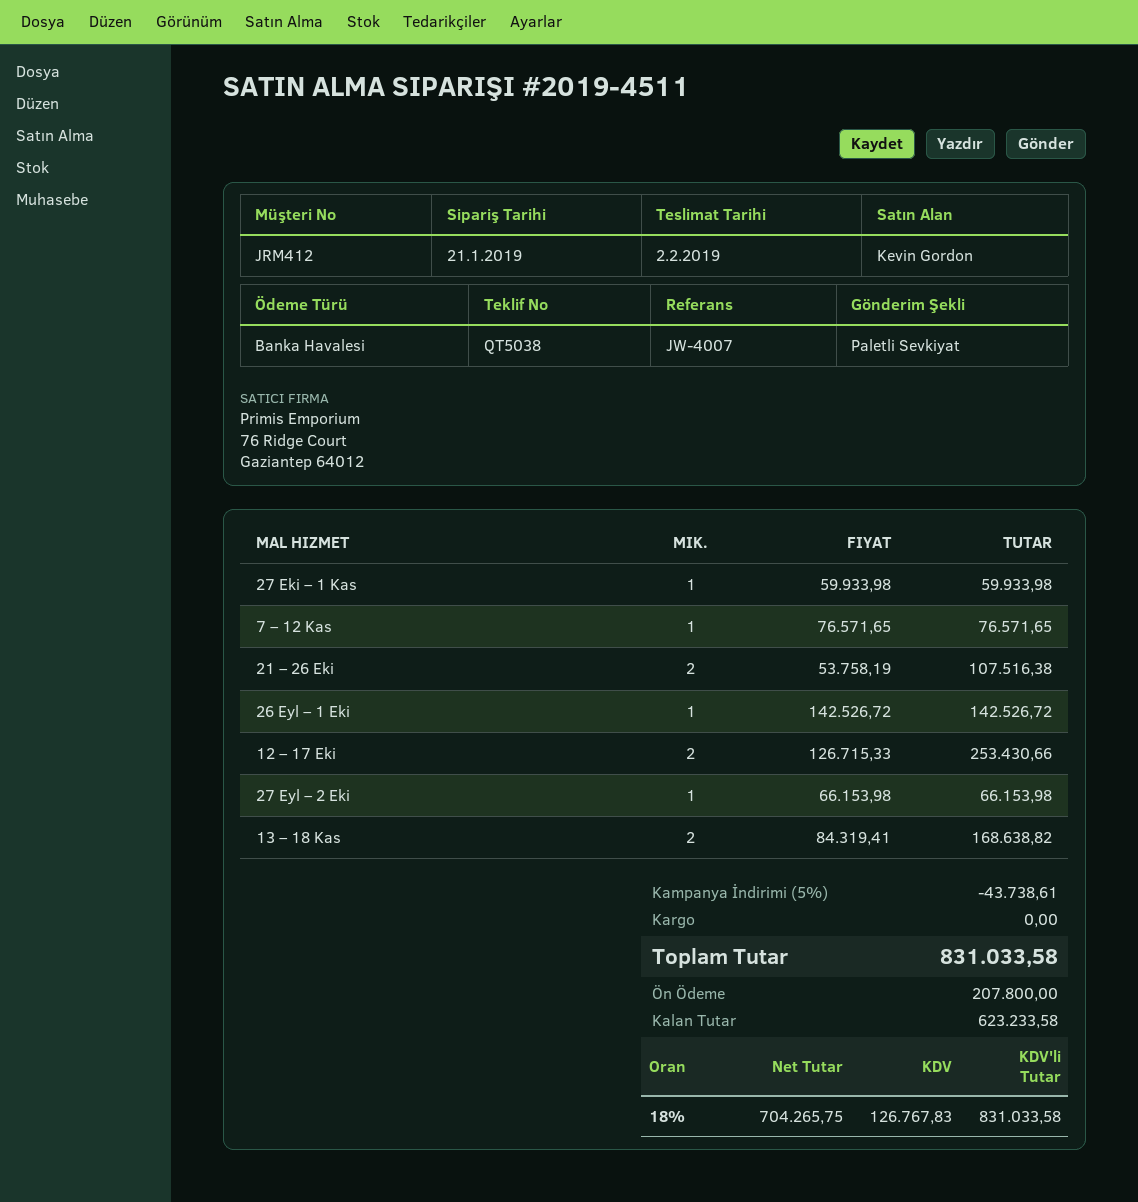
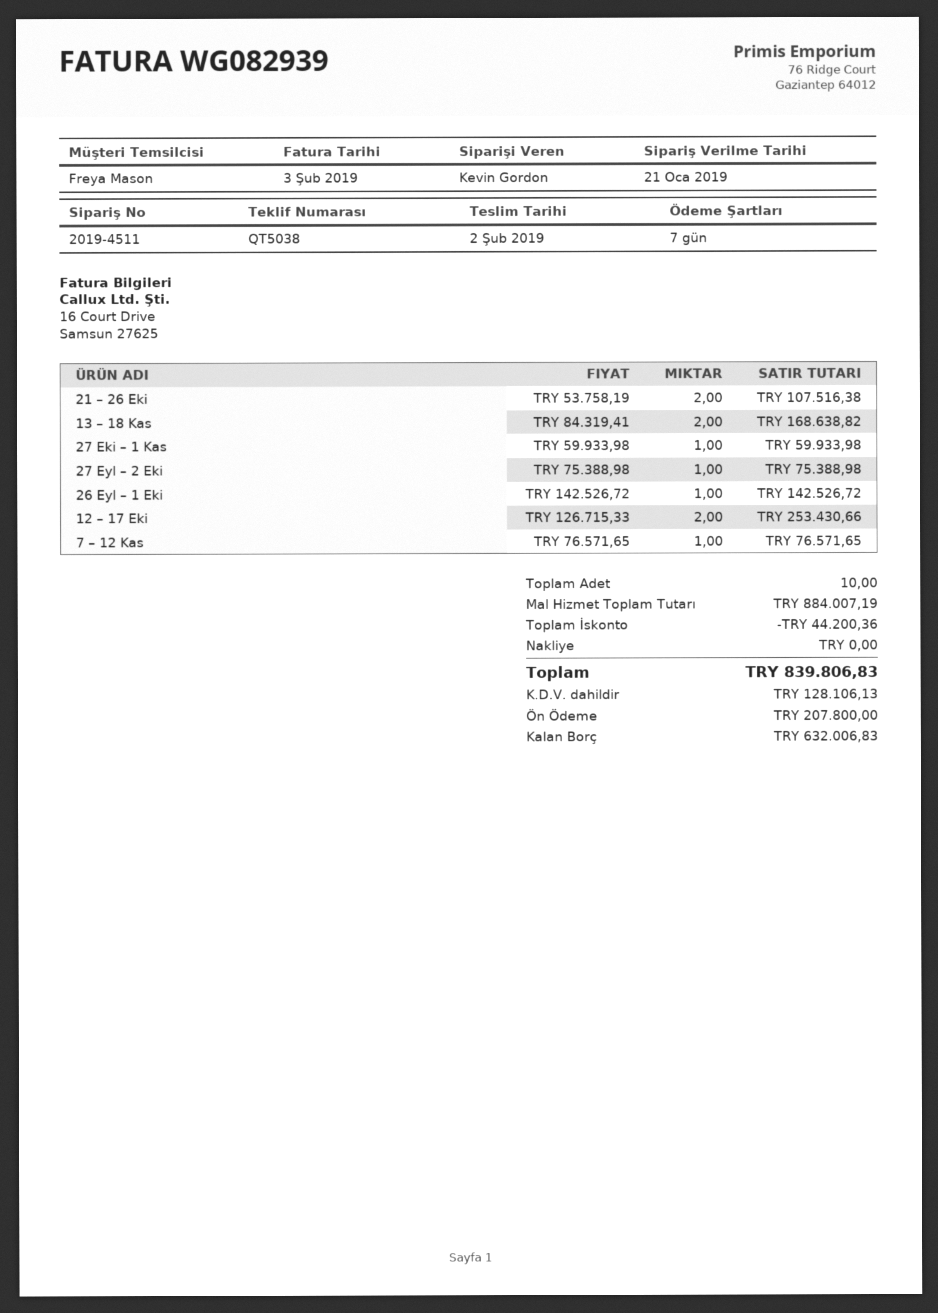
27 Eyl – 2 Eki: 1 x 66153.98 = 66153.98 -> 1 x 75388.98 = 75388.98
discount: 43738.61 -> 44200.36
tax: 126767.83 -> 128106.13
total: 831033.58 -> 839806.83
balance: 623233.58 -> 632006.83

